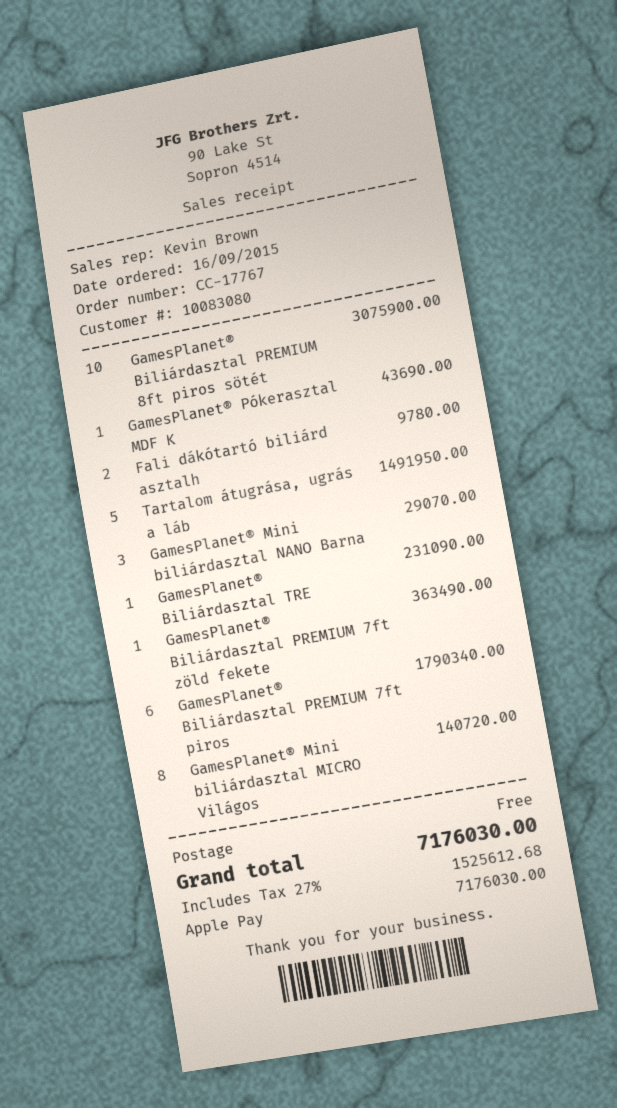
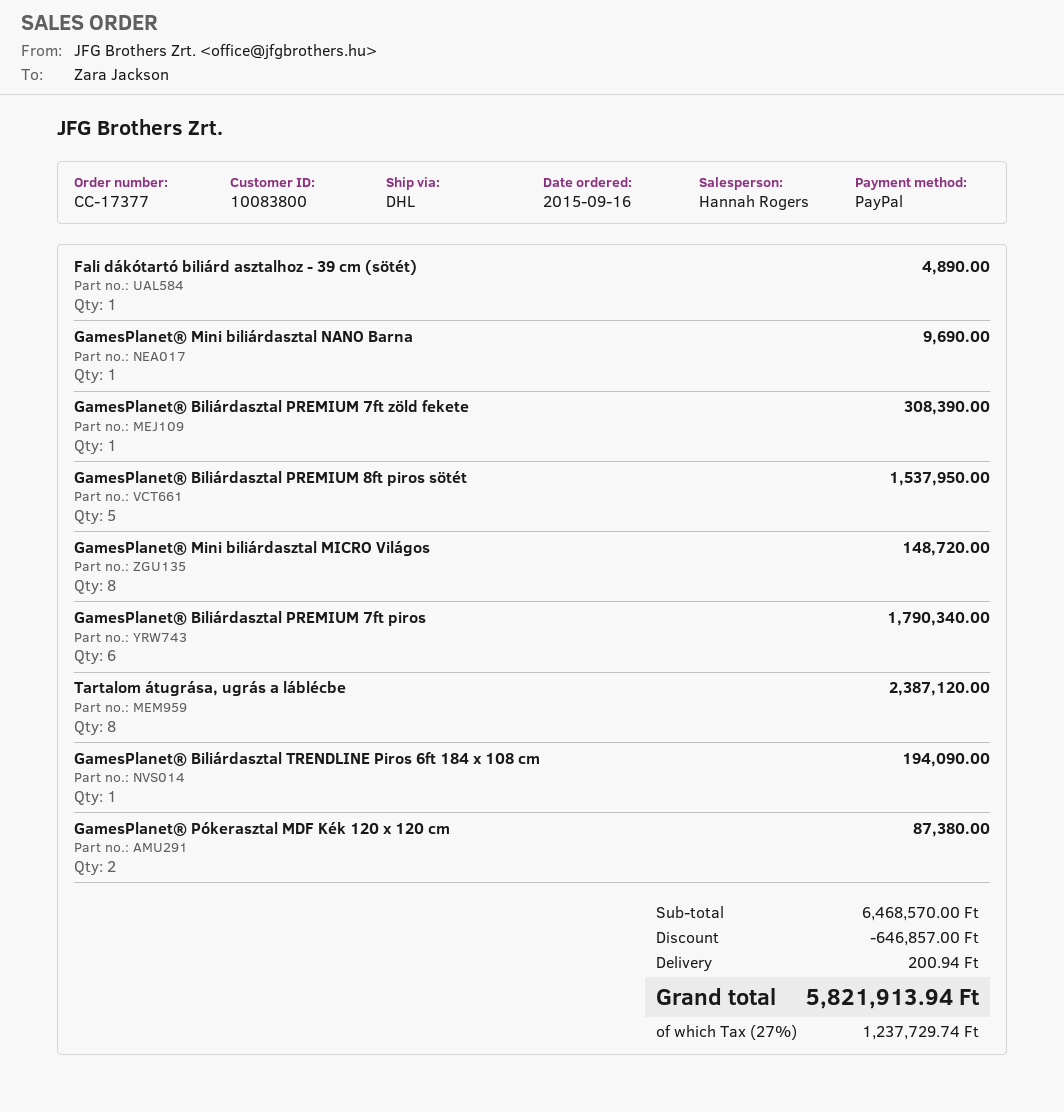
order number: CC-17767 -> CC-17377
customer number: 10083080 -> 10083800
sales rep: Kevin Brown -> Hannah Rogers
payment method: Apple Pay -> PayPal
GamesPlanet® Biliárdasztal PREMIUM 8ft piros sötét: 10 for 3075900.00 -> 5 for 1537950.00
GamesPlanet® Pókerasztal MDF K: 1 for 43690.00 -> 2 for 87380.00
Fali dákótartó biliárd asztalh: 2 for 9780.00 -> 1 for 4890.00
Tartalom átugrása, ugrás a láb: 5 for 1491950.00 -> 8 for 2387120.00
GamesPlanet® Mini biliárdasztal NANO Barna: 3 for 29070.00 -> 1 for 9690.00
GamesPlanet® Biliárdasztal TRE: 1 for 231090.00 -> 1 for 194090.00
GamesPlanet® Biliárdasztal PREMIUM 7ft zöld fekete: 1 for 363490.00 -> 1 for 308390.00
GamesPlanet® Mini biliárdasztal MICRO Világos: 8 for 140720.00 -> 8 for 148720.00
discount: none -> 646857.00
shipping: 0.00 -> 200.94
tax: 27% = 1525612.68 -> 27% = 1237729.74
total: 7176030.00 -> 5821913.94

